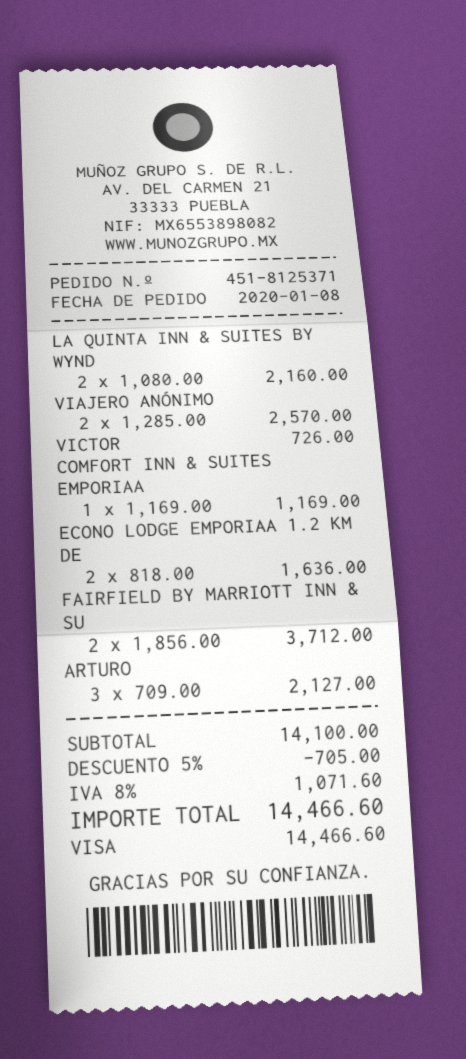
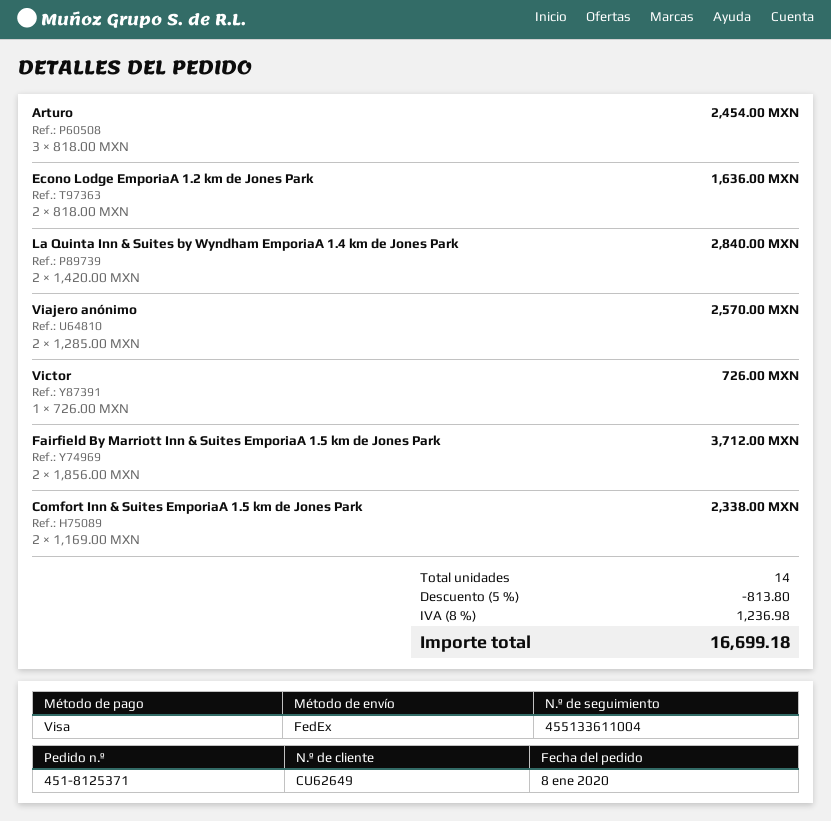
LA QUINTA INN & SUITES BY WYND: 2 x 1080.00 = 2160.00 -> 2 x 1420.00 = 2840.00
COMFORT INN & SUITES EMPORIAA: 1 x 1169.00 = 1169.00 -> 2 x 1169.00 = 2338.00
ARTURO: 3 x 709.00 = 2127.00 -> 3 x 818.00 = 2454.00
discount: 5% = 705.00 -> 5% = 813.80
tax: 8% = 1071.60 -> 8% = 1236.98
total: 14466.60 -> 16699.18

